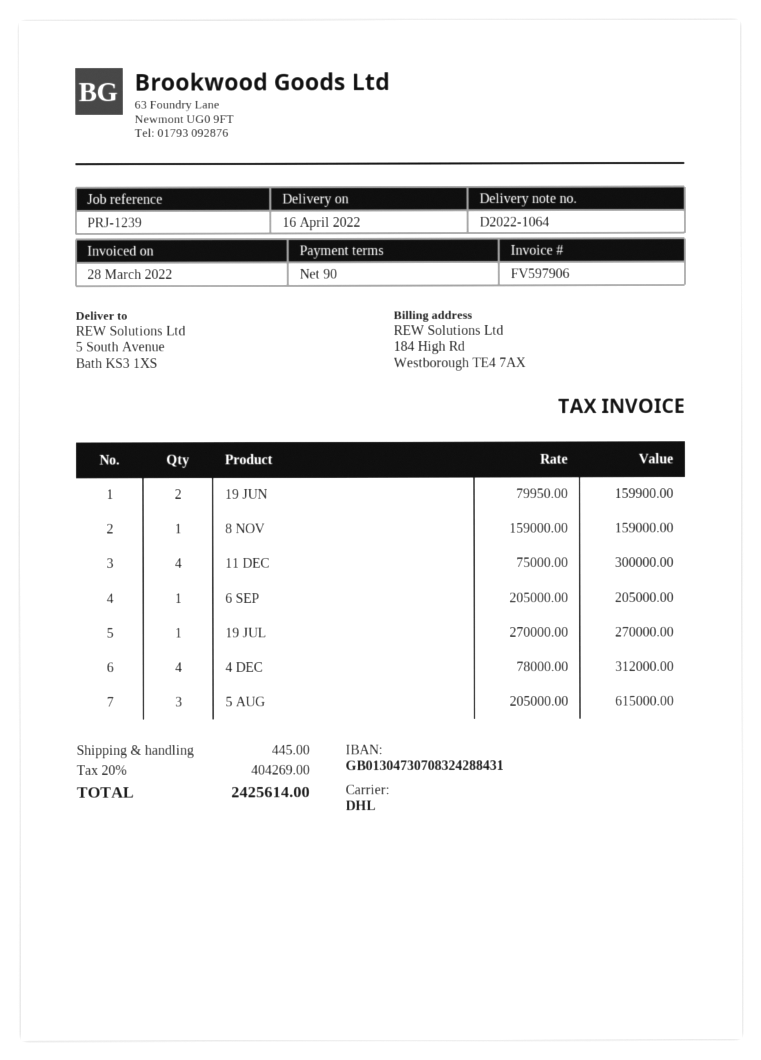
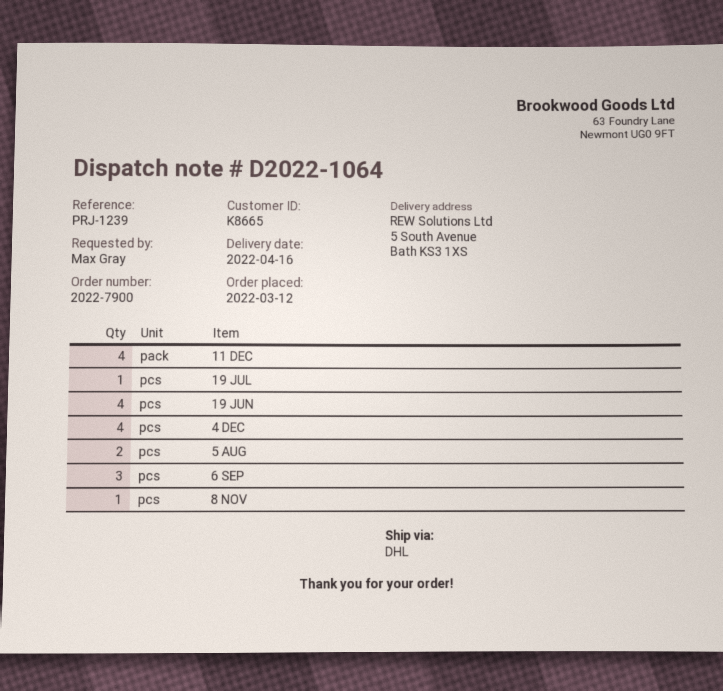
19 JUN: 2 -> 4
6 SEP: 1 -> 3
5 AUG: 3 -> 2

